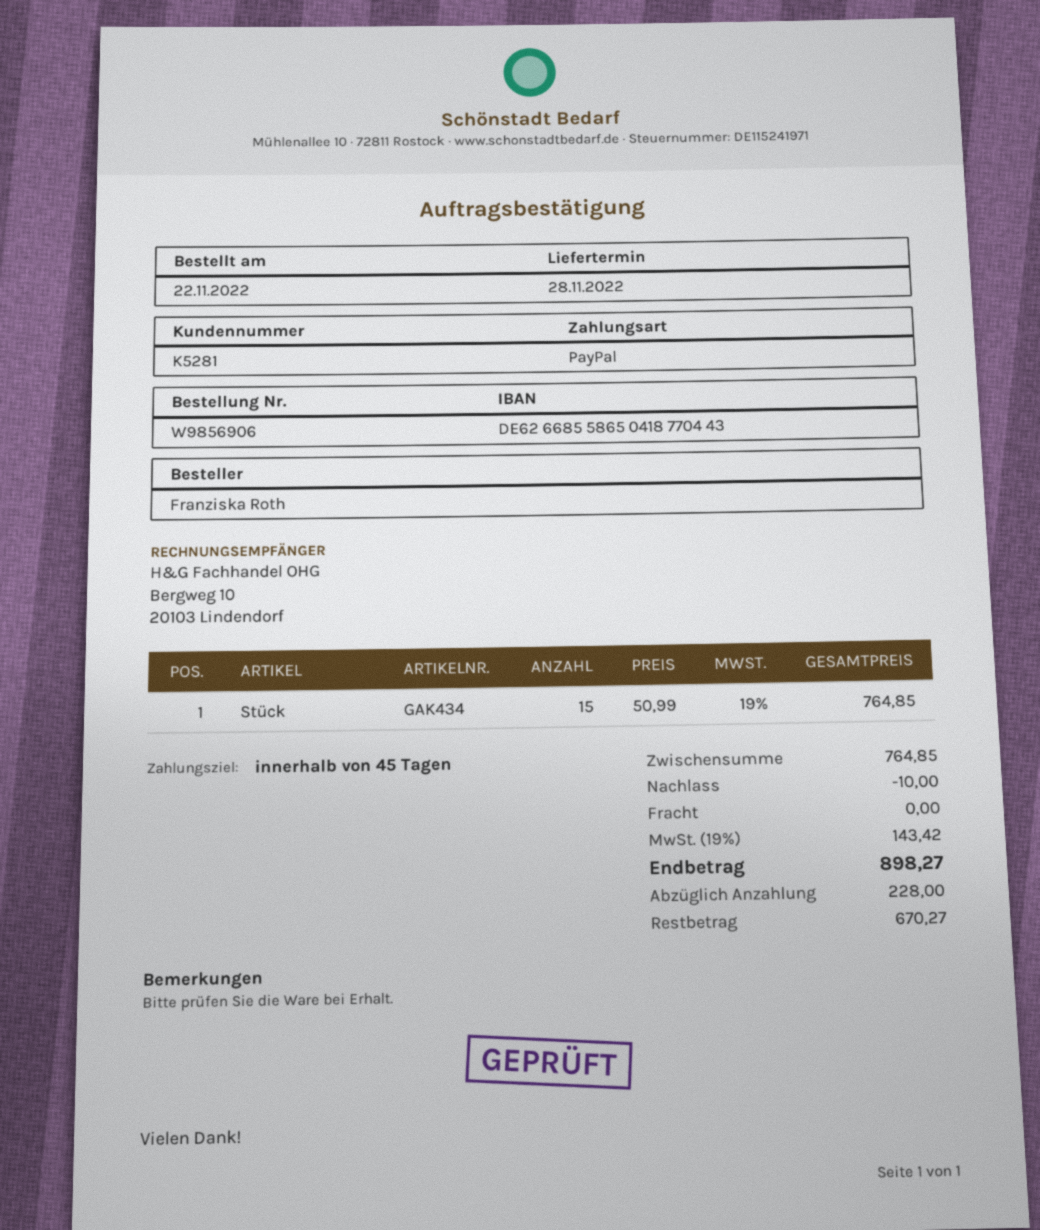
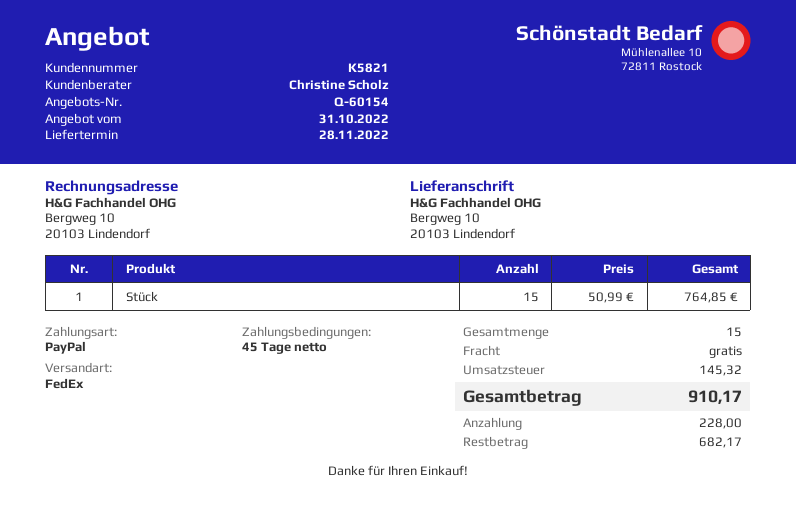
customer number: K5281 -> K5821
discount: 10.00 -> none
tax: 143.42 -> 145.32
total: 898.27 -> 910.17
balance: 670.27 -> 682.17

